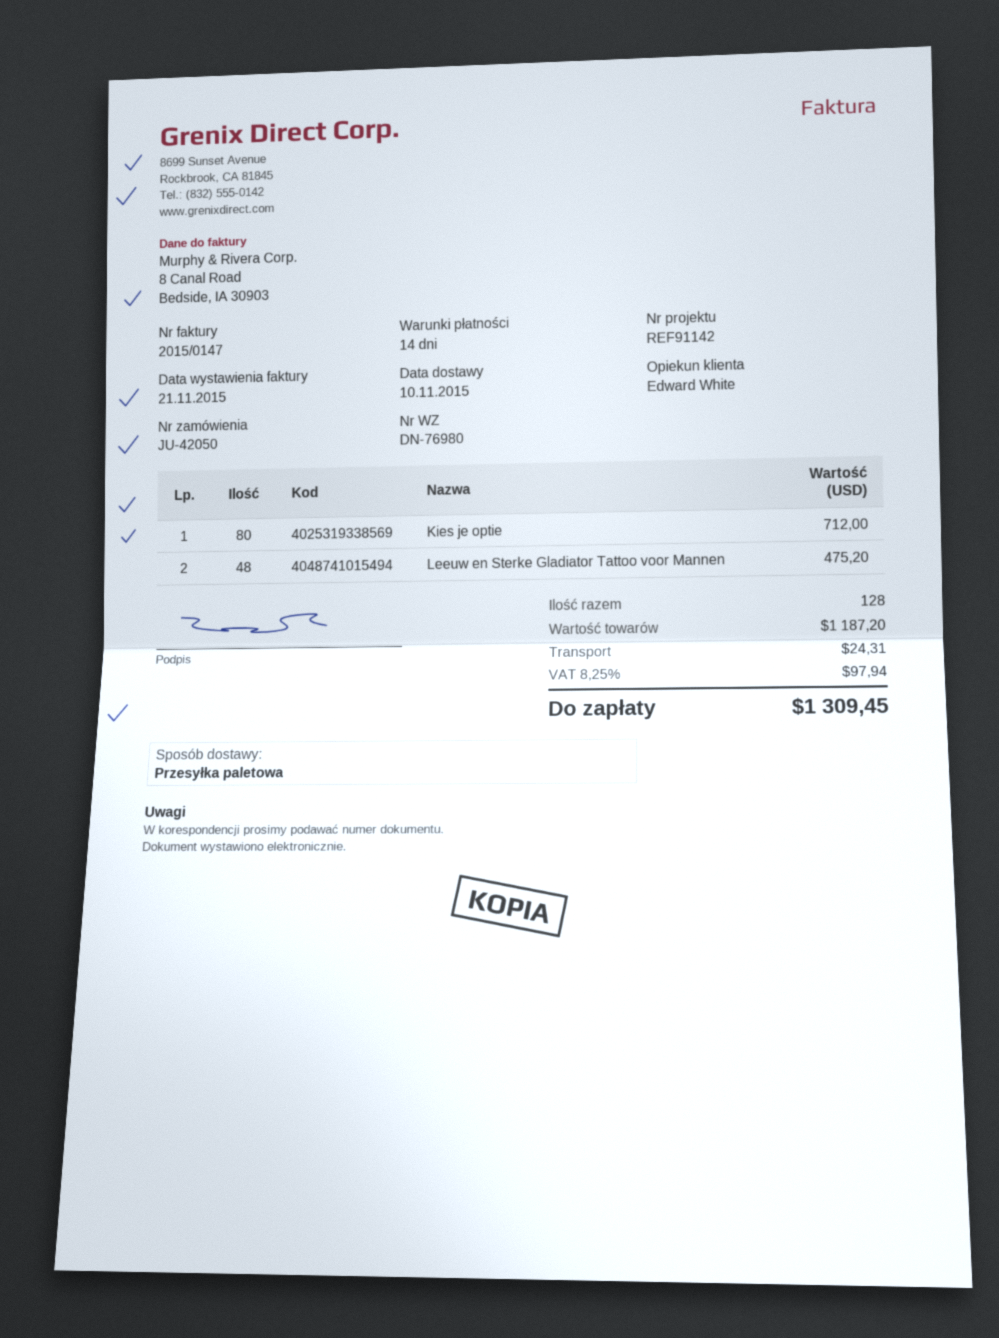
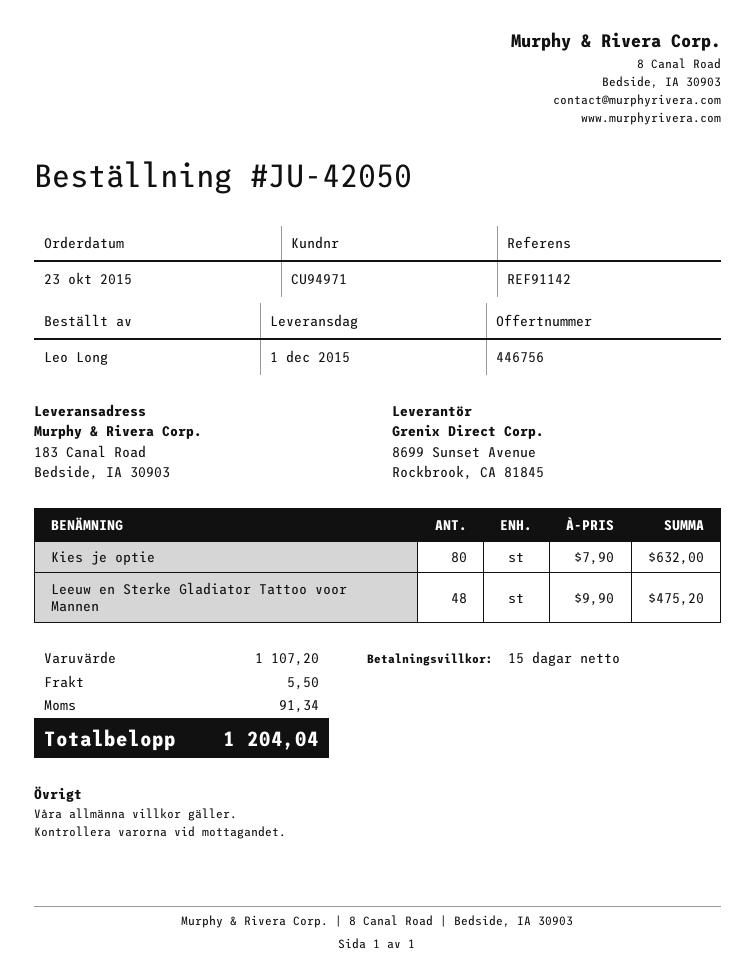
delivery date: 2015-11-10 -> 2015-12-01
payment terms: 14 days -> 15 days
Kies je optie: 80 for 712.00 -> 80 for 632.00
subtotal: 1187.20 -> 1107.20
shipping: 24.31 -> 5.50
tax: 97.94 -> 91.34
total: 1309.45 -> 1204.04

